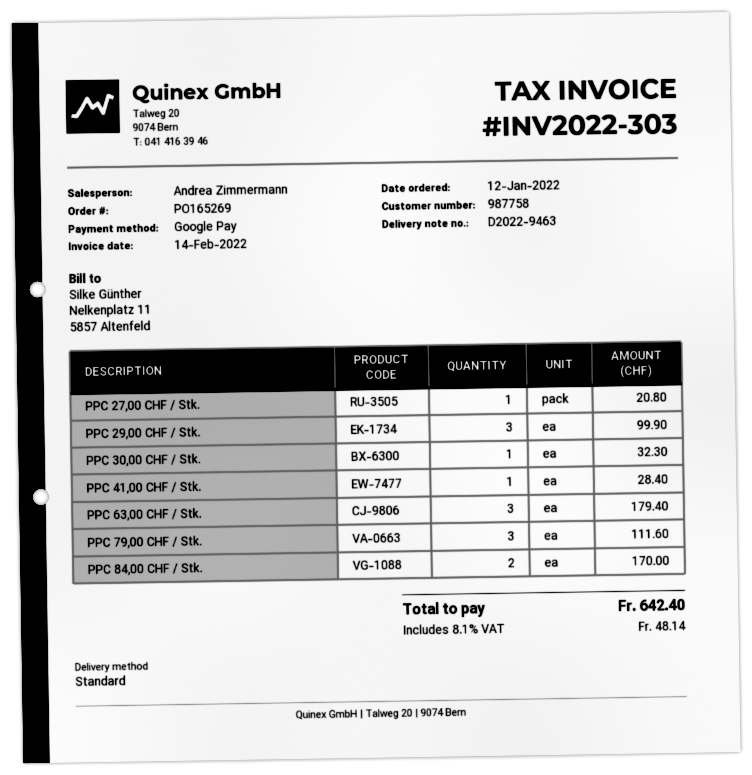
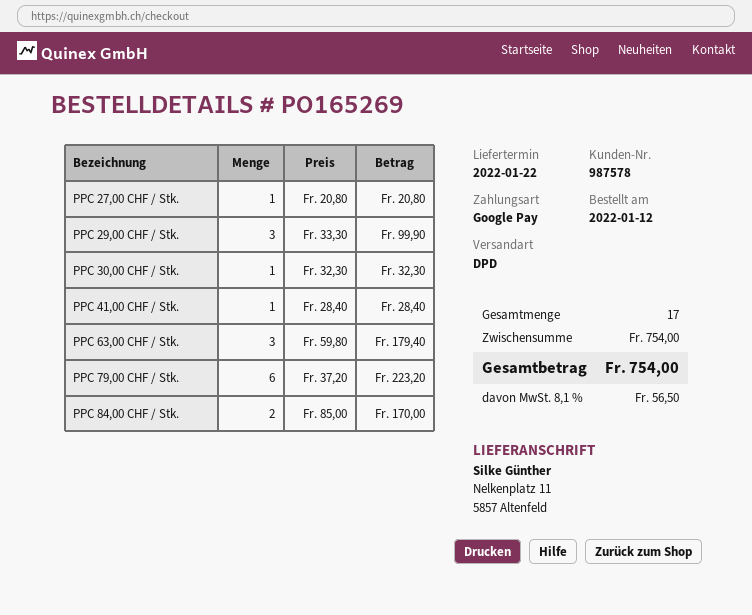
customer number: 987758 -> 987578
shipping method: standard -> DPD
PPC 79,00 CHF / Stk.: 3 for 111.60 -> 6 for 223.20
tax: 8.1% = 48.14 -> 8.1% = 56.50
total: 642.40 -> 754.00

